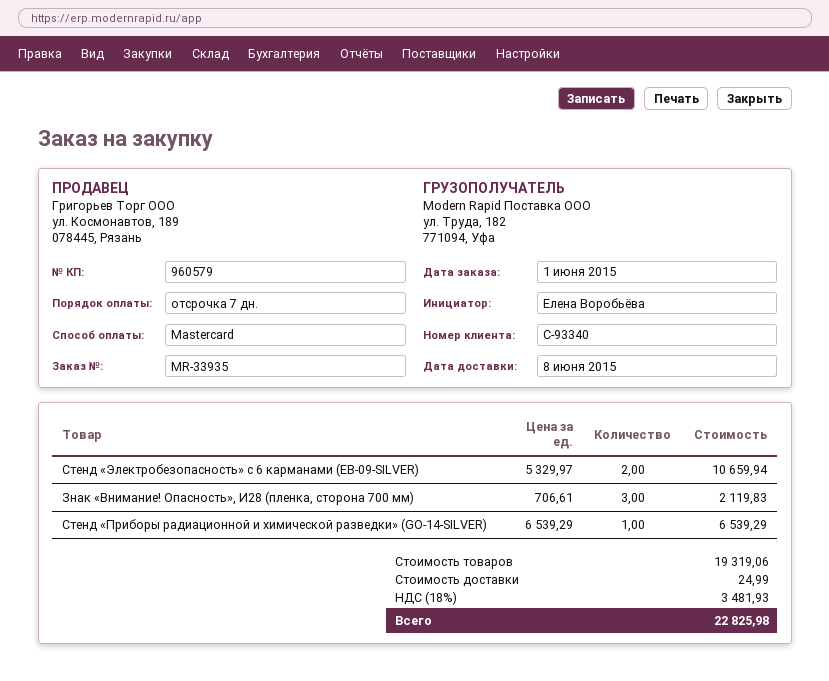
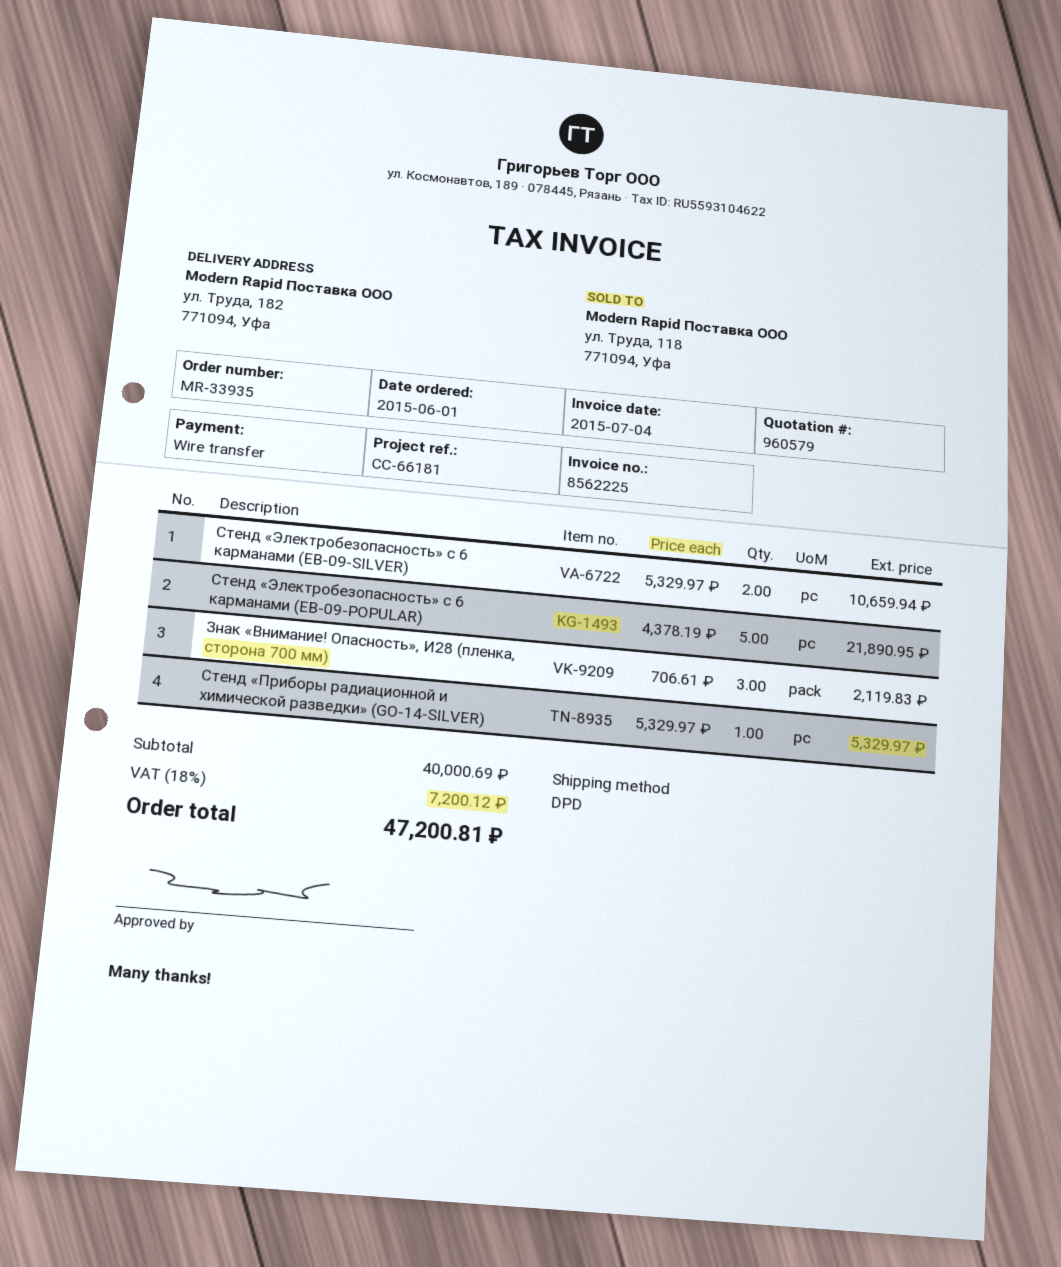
payment method: Mastercard -> bank transfer
Стенд «Приборы радиационной и химической разведки» (GO-14-SILVER): 1 x 6539.29 = 6539.29 -> 1 x 5329.97 = 5329.97
Стенд «Электробезопасность» с 6 карманами (EB-09-POPULAR): none -> 5 x 4378.19 = 21890.95
subtotal: 19319.06 -> 40000.69
shipping: 24.99 -> none
tax: 18% = 3481.93 -> 18% = 7200.12
total: 22825.98 -> 47200.81

